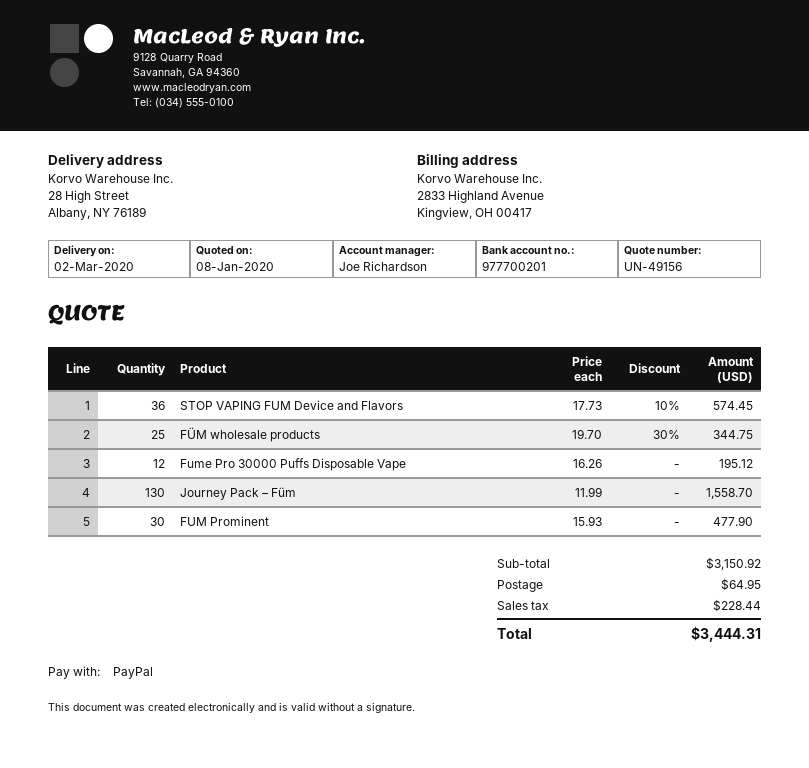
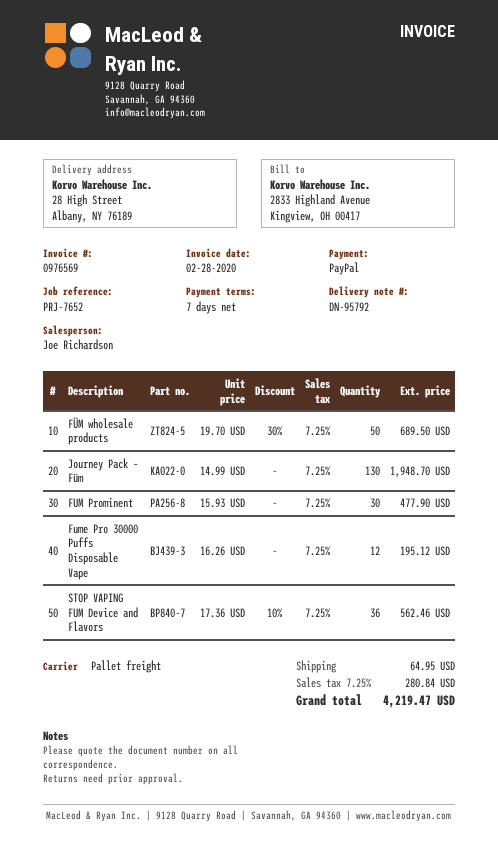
STOP VAPING FUM Device and Flavors: 36 x 17.73 - 10% = 574.45 -> 36 x 17.36 - 10% = 562.46
FÜM wholesale products: 25 x 19.70 - 30% = 344.75 -> 50 x 19.70 - 30% = 689.50
Journey Pack – Füm: 130 x 11.99 = 1558.70 -> 130 x 14.99 = 1948.70
tax: 228.44 -> 280.84
total: 3444.31 -> 4219.47

